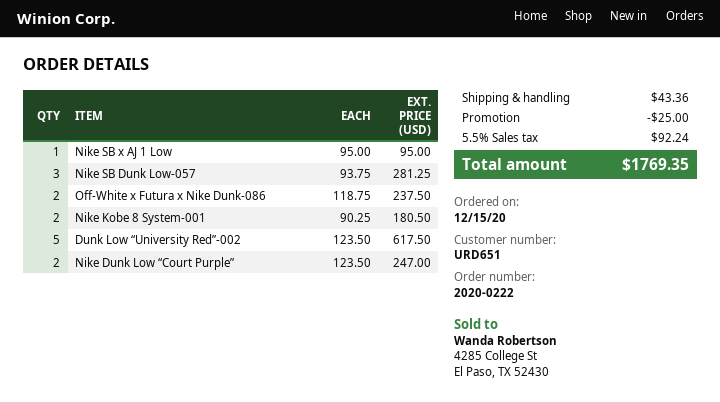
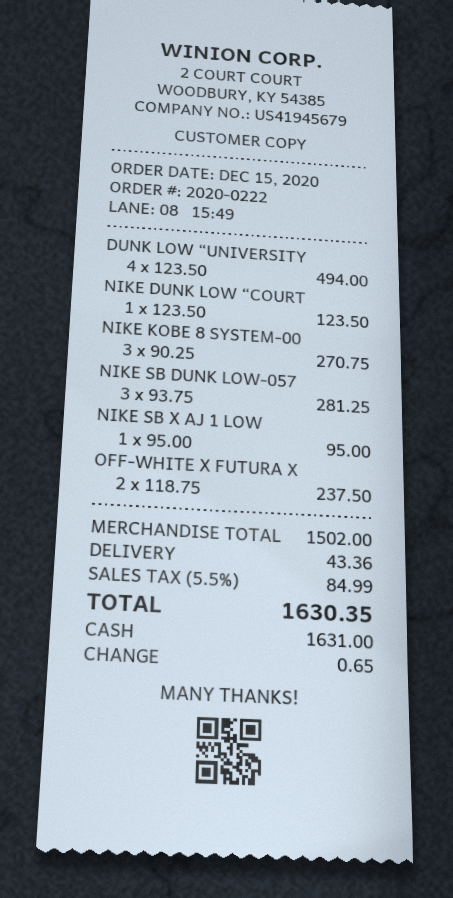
Nike Kobe 8 System-001: 2 x 90.25 = 180.50 -> 3 x 90.25 = 270.75
Dunk Low “University Red”-002: 5 x 123.50 = 617.50 -> 4 x 123.50 = 494.00
Nike Dunk Low “Court Purple”: 2 x 123.50 = 247.00 -> 1 x 123.50 = 123.50
discount: 25.00 -> none
tax: 5.5% = 92.24 -> 5.5% = 84.99
total: 1769.35 -> 1630.35

